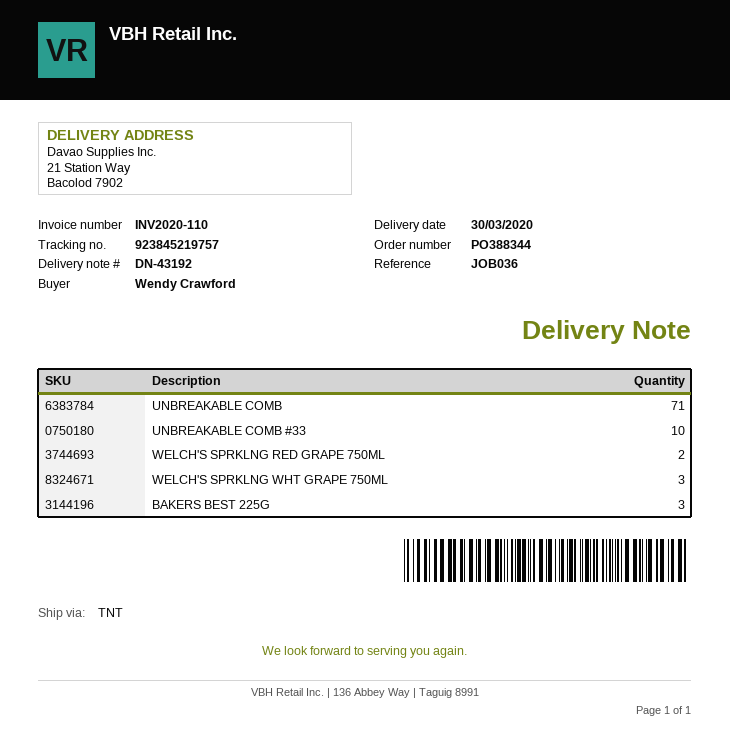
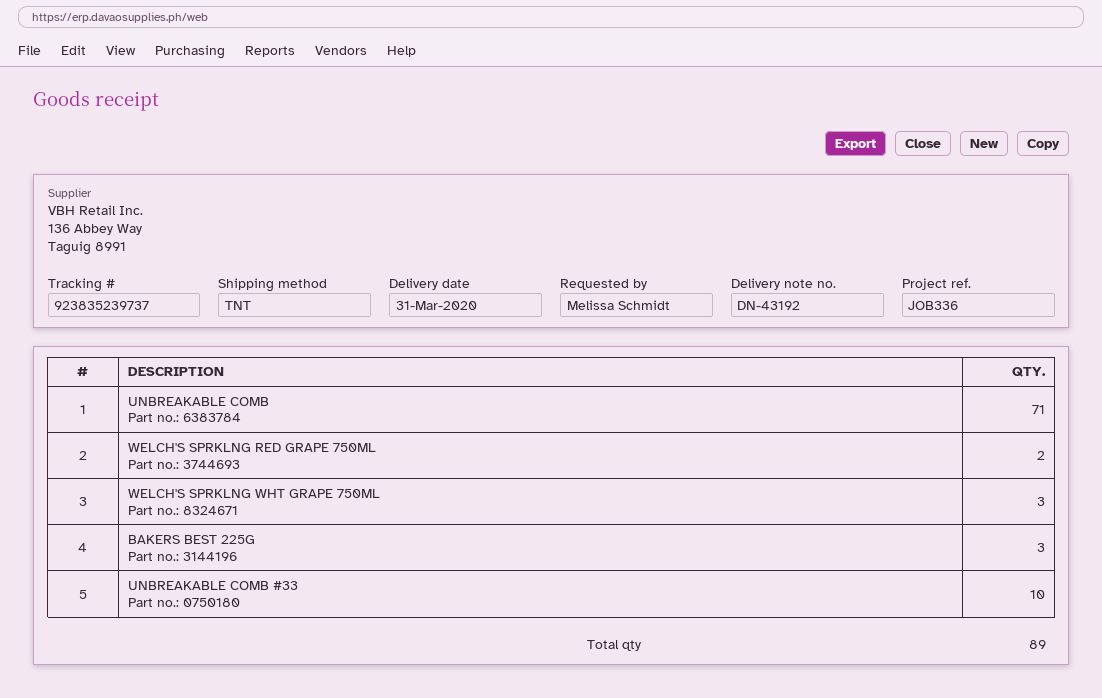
delivery date: 2020-03-30 -> 2020-03-31
reference: JOB036 -> JOB336
ordered by: Wendy Crawford -> Melissa Schmidt
tracking number: 923845219757 -> 923835239737

